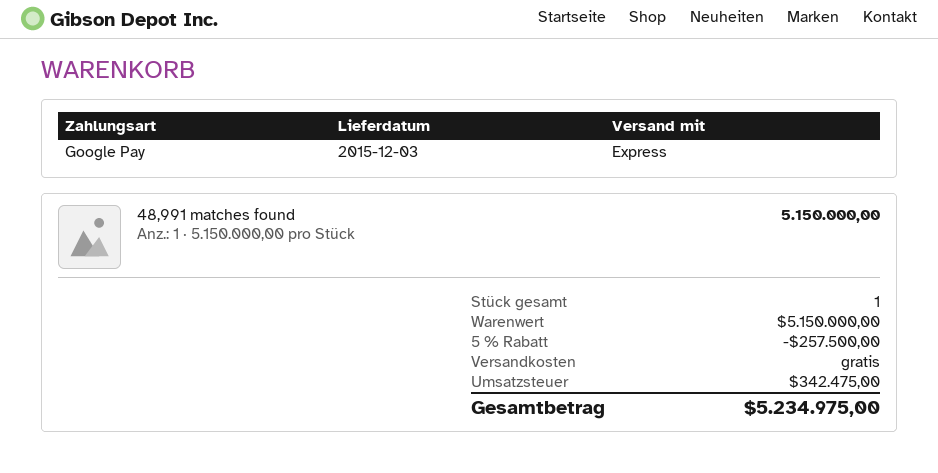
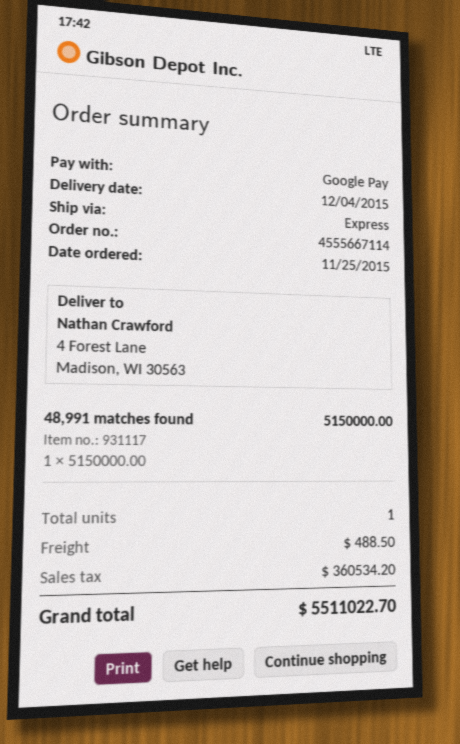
delivery date: 2015-12-03 -> 2015-12-04
discount: 5% = 257500.00 -> none
shipping: 0.00 -> 488.50
tax: 342475.00 -> 360534.20
total: 5234975.00 -> 5511022.70

